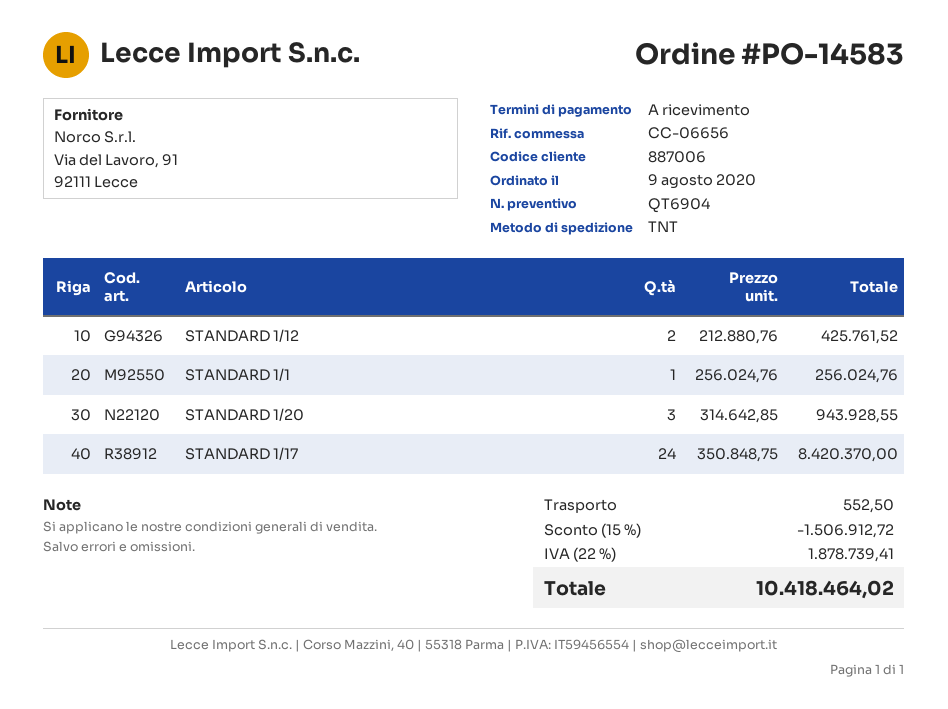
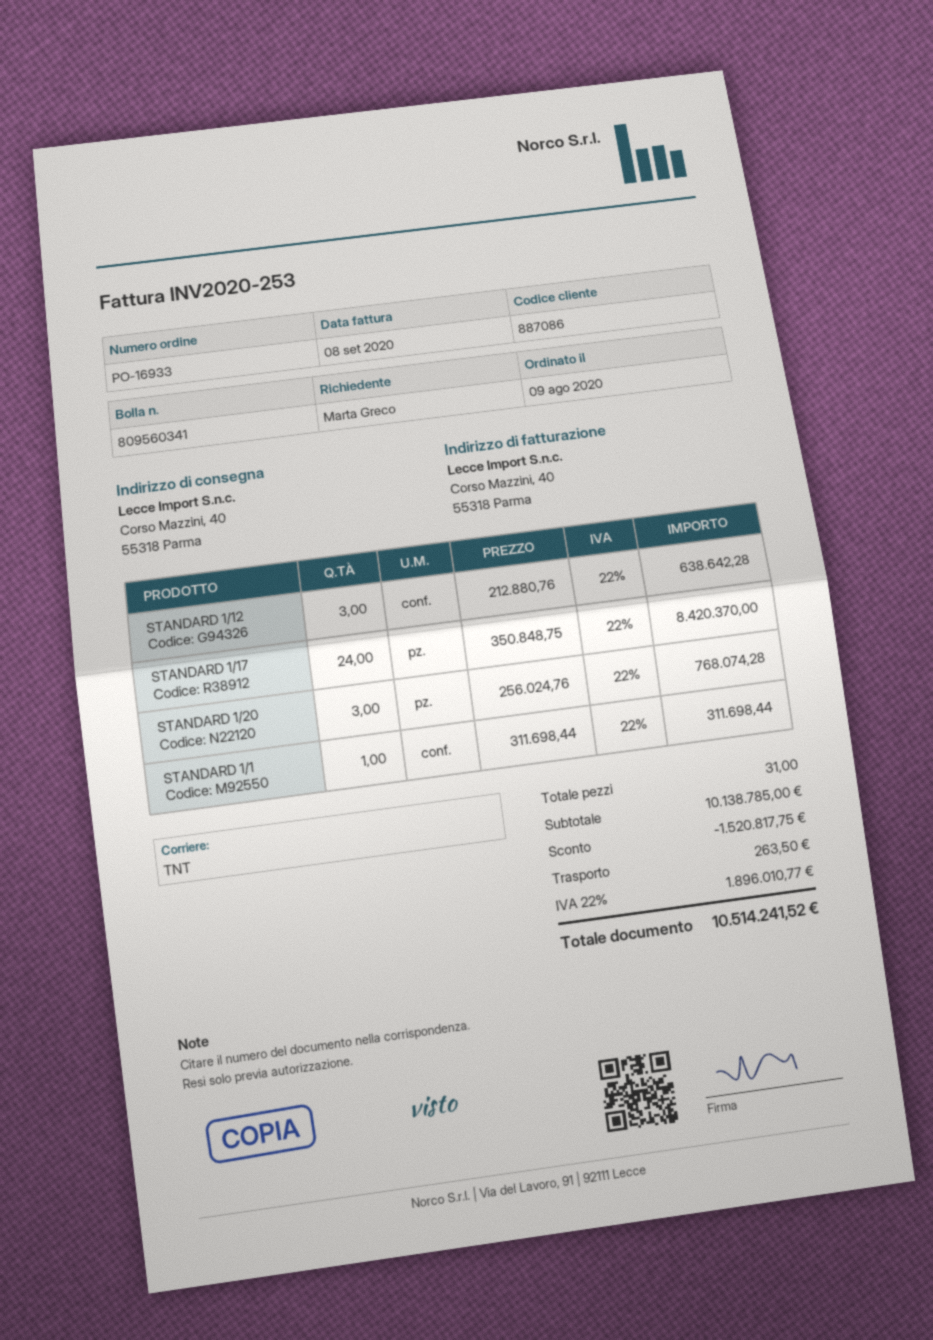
order number: PO-14583 -> PO-16933
customer number: 887006 -> 887086
STANDARD 1/12: 2 x 212880.76 = 425761.52 -> 3 x 212880.76 = 638642.28
STANDARD 1/1: 1 x 256024.76 = 256024.76 -> 1 x 311698.44 = 311698.44
STANDARD 1/20: 3 x 314642.85 = 943928.55 -> 3 x 256024.76 = 768074.28
discount: 1506912.72 -> 1520817.75
shipping: 552.50 -> 263.50
tax: 22% = 1878739.41 -> 22% = 1896010.77
total: 10418464.02 -> 10514241.52

